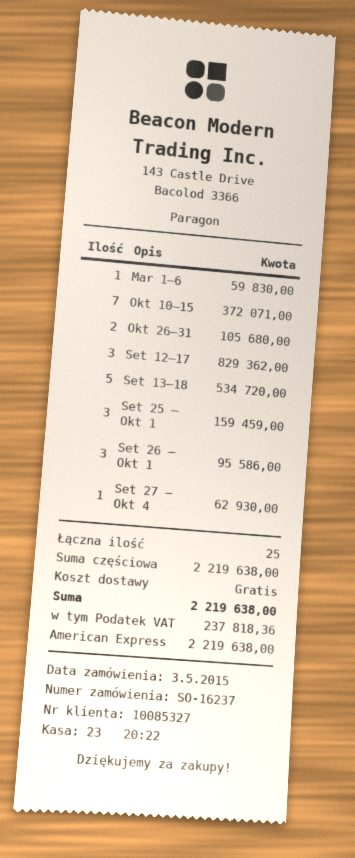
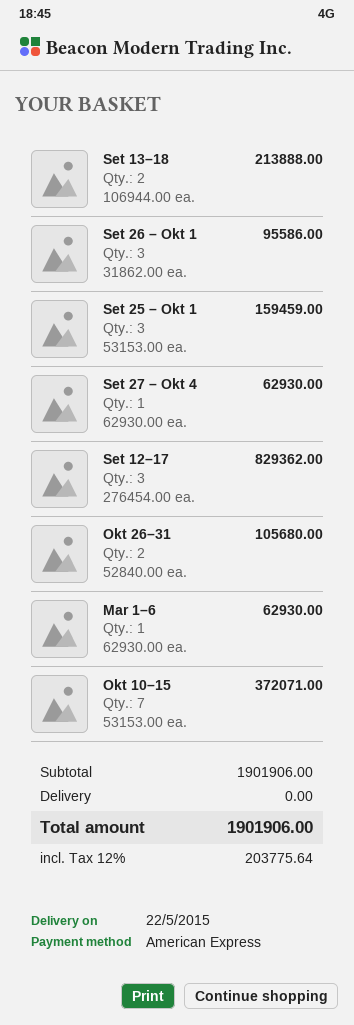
Mar 1–6: 1 for 59830.00 -> 1 for 62930.00
Set 13–18: 5 for 534720.00 -> 2 for 213888.00
subtotal: 2219638.00 -> 1901906.00
tax: 237818.36 -> 203775.64
total: 2219638.00 -> 1901906.00

